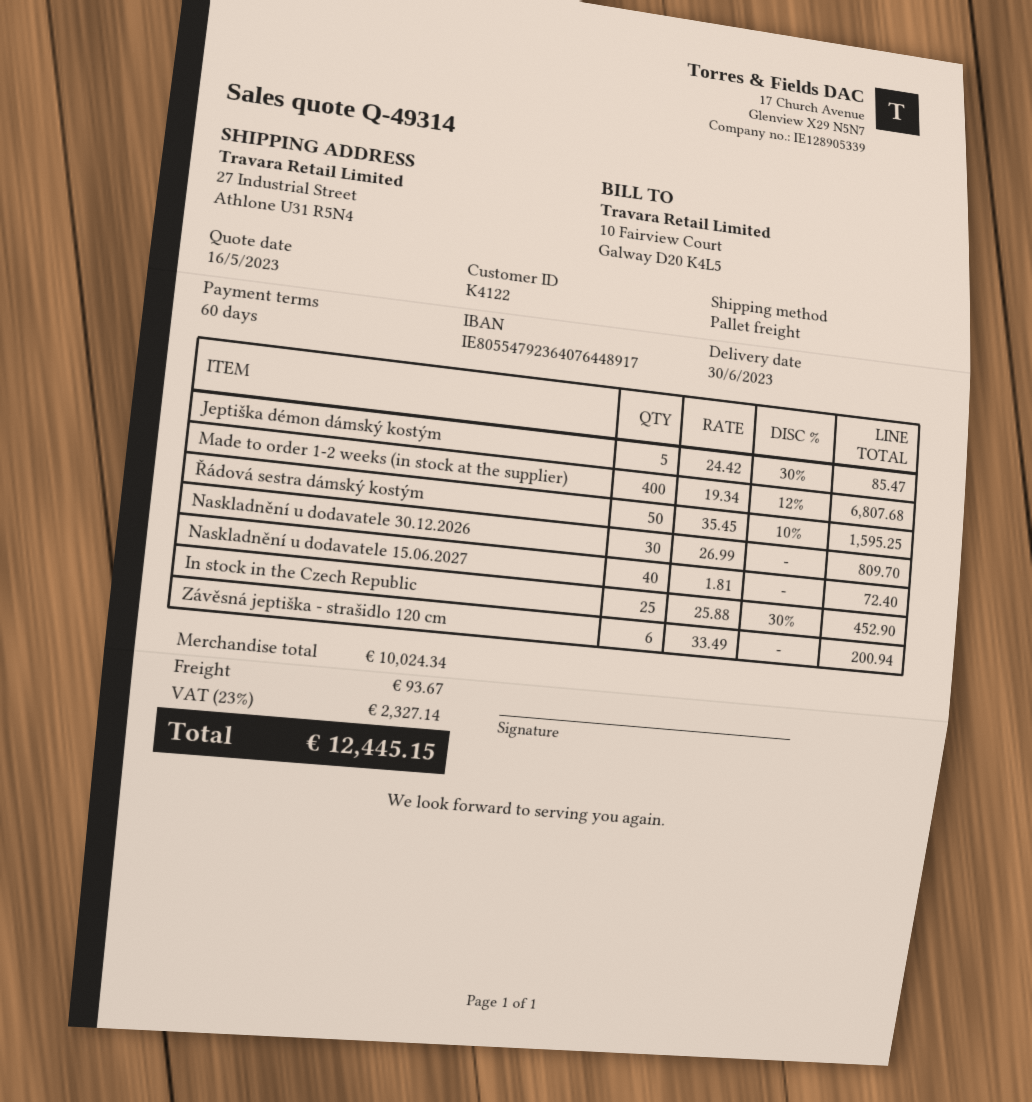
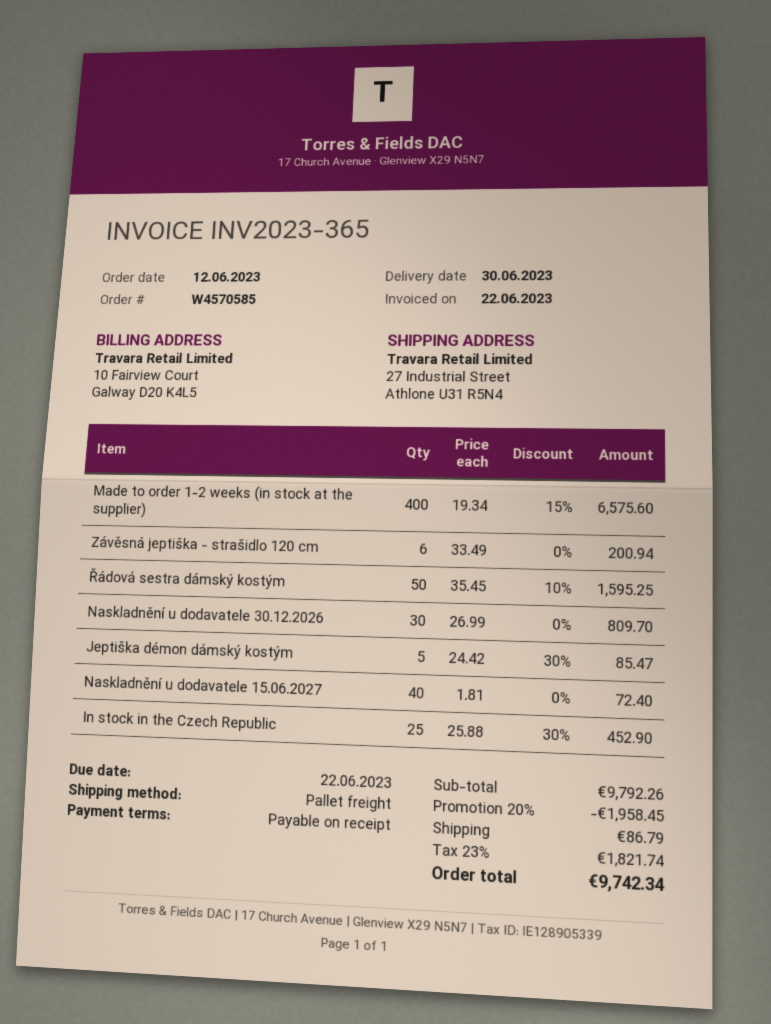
payment terms: 60 days -> on receipt
Made to order 1-2 weeks (in stock at the supplier): 400 x 19.34 - 12% = 6807.68 -> 400 x 19.34 - 15% = 6575.60
subtotal: 10024.34 -> 9792.26
discount: none -> 20% = 1958.45
shipping: 93.67 -> 86.79
tax: 23% = 2327.14 -> 23% = 1821.74
total: 12445.15 -> 9742.34

